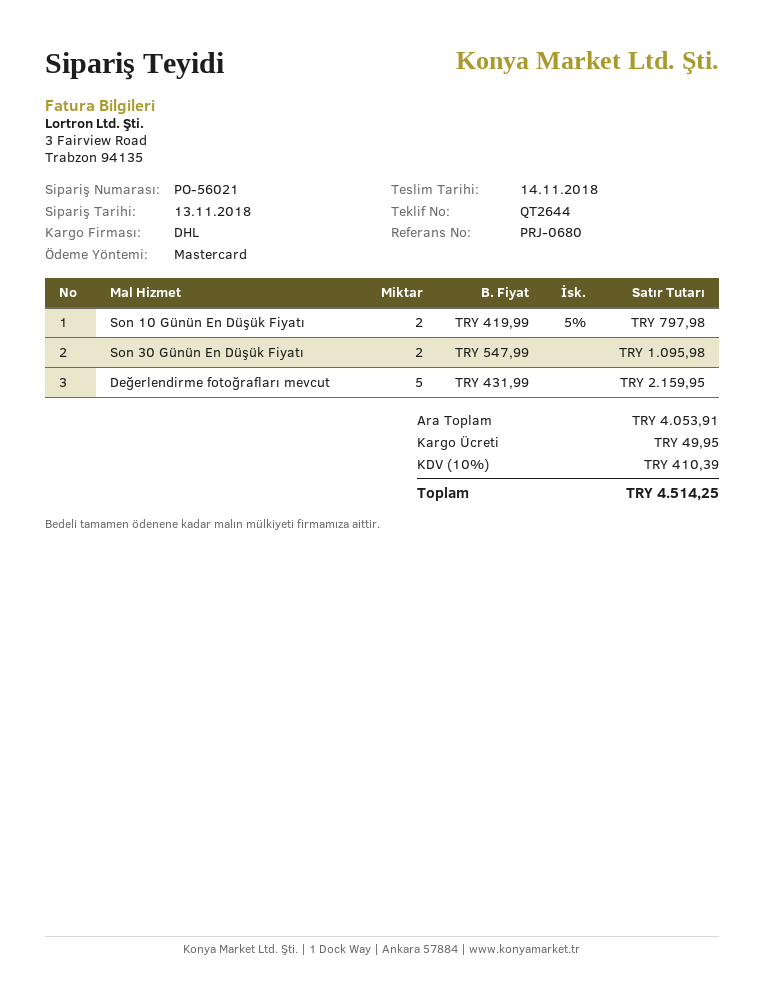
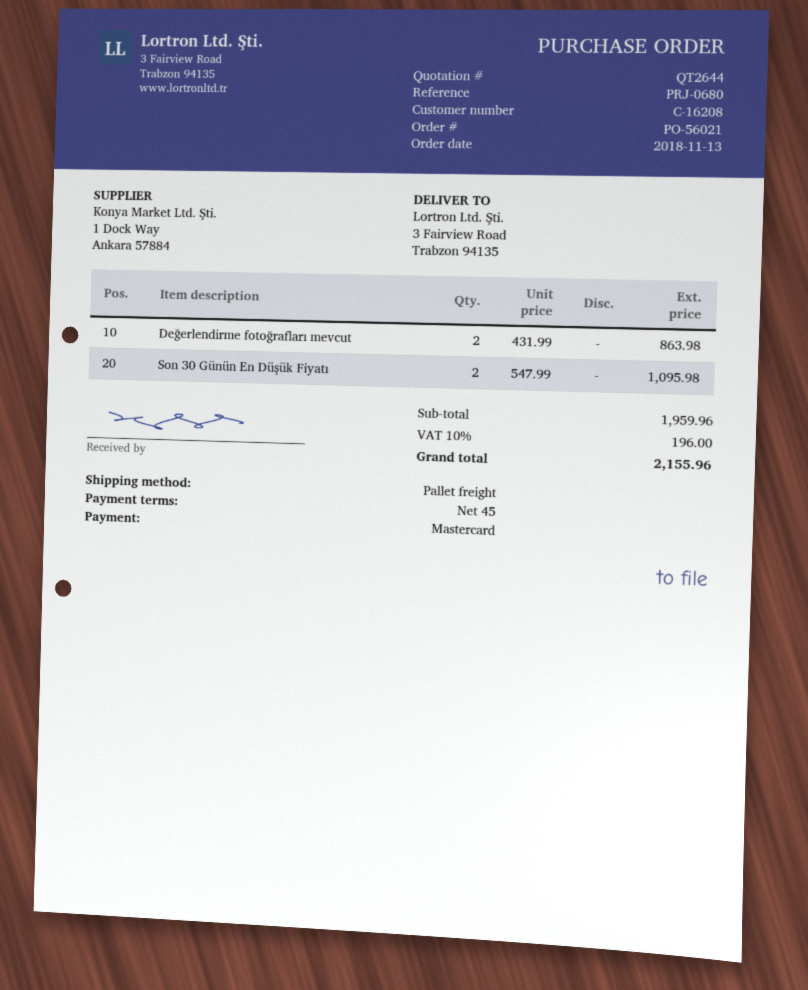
shipping method: DHL -> pallet freight
Son 10 Günün En Düşük Fiyatı: 2 x 419.99 - 5% = 797.98 -> none
Değerlendirme fotoğrafları mevcut: 5 x 431.99 = 2159.95 -> 2 x 431.99 = 863.98
subtotal: 4053.91 -> 1959.96
shipping: 49.95 -> none
tax: 10% = 410.39 -> 10% = 196.00
total: 4514.25 -> 2155.96

